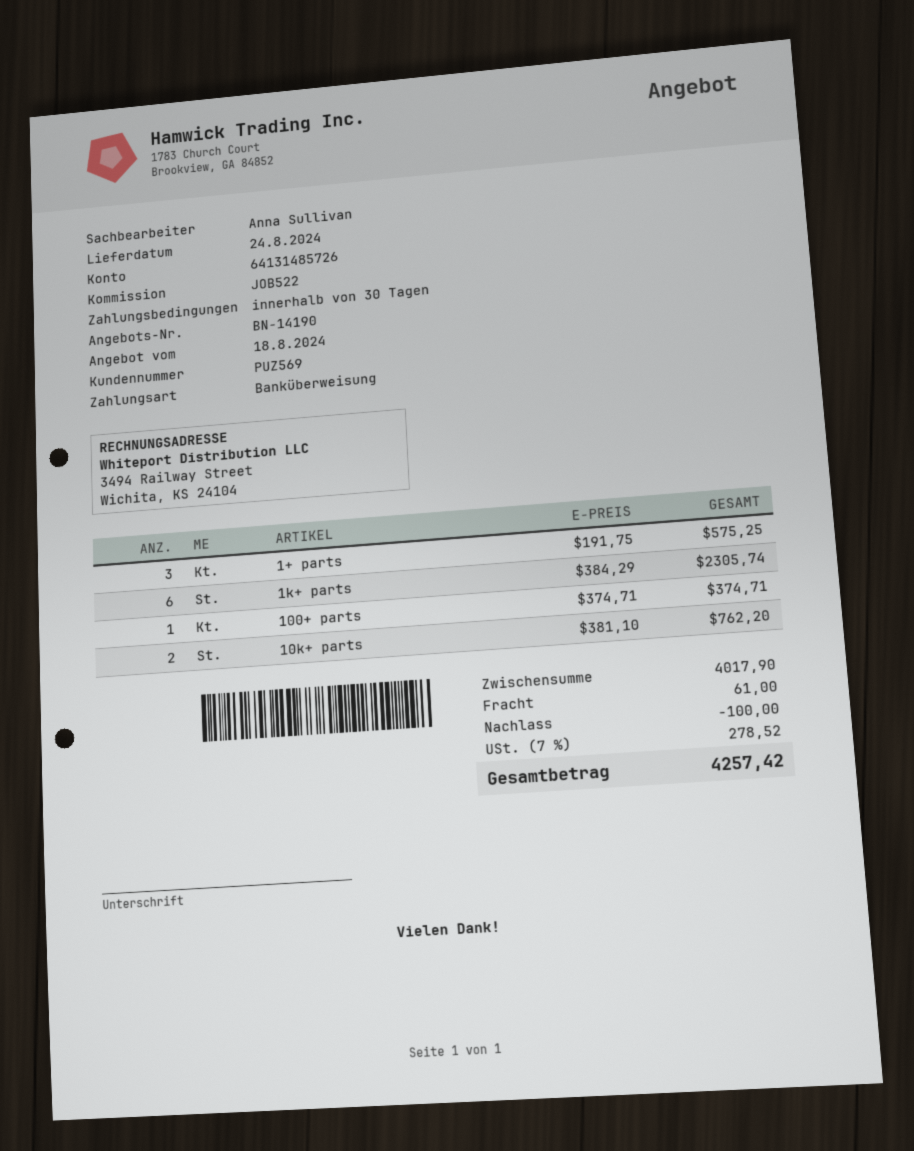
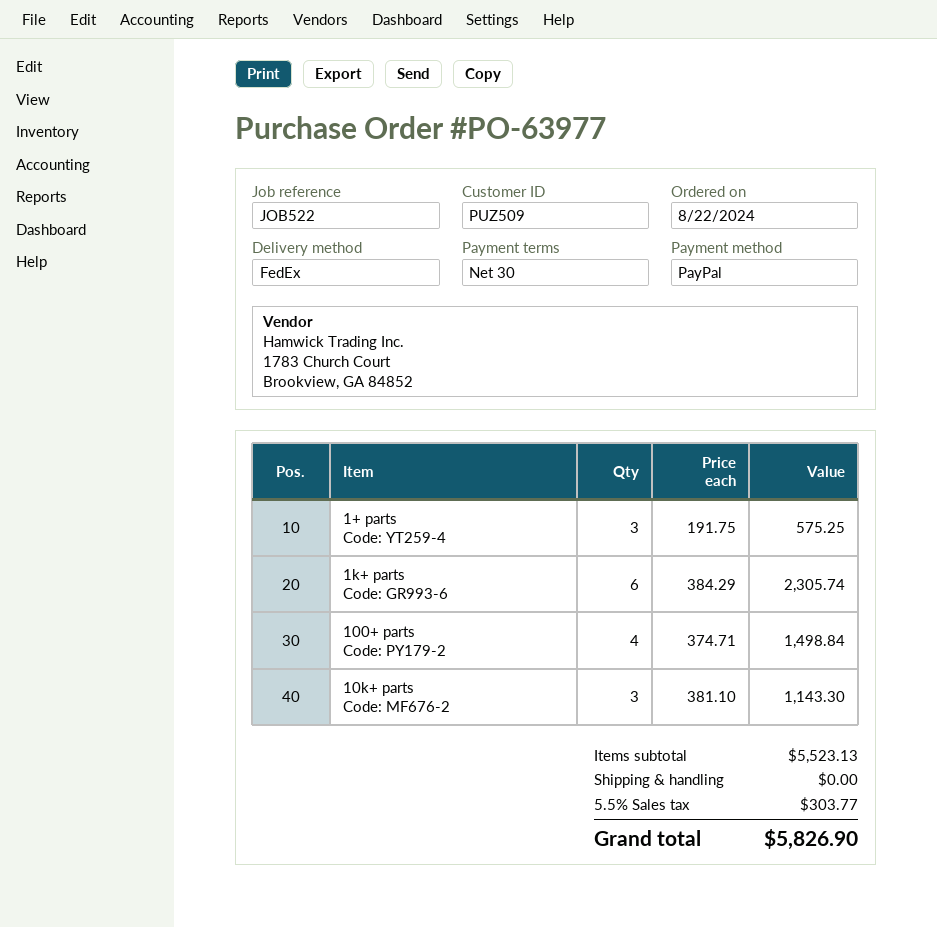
customer number: PUZ569 -> PUZ509
payment method: bank transfer -> PayPal
100+ parts: 1 x 374.71 = 374.71 -> 4 x 374.71 = 1498.84
10k+ parts: 2 x 381.10 = 762.20 -> 3 x 381.10 = 1143.30
subtotal: 4017.90 -> 5523.13
discount: 100.00 -> none
shipping: 61.00 -> 0.00
tax: 7% = 278.52 -> 5.5% = 303.77
total: 4257.42 -> 5826.90

